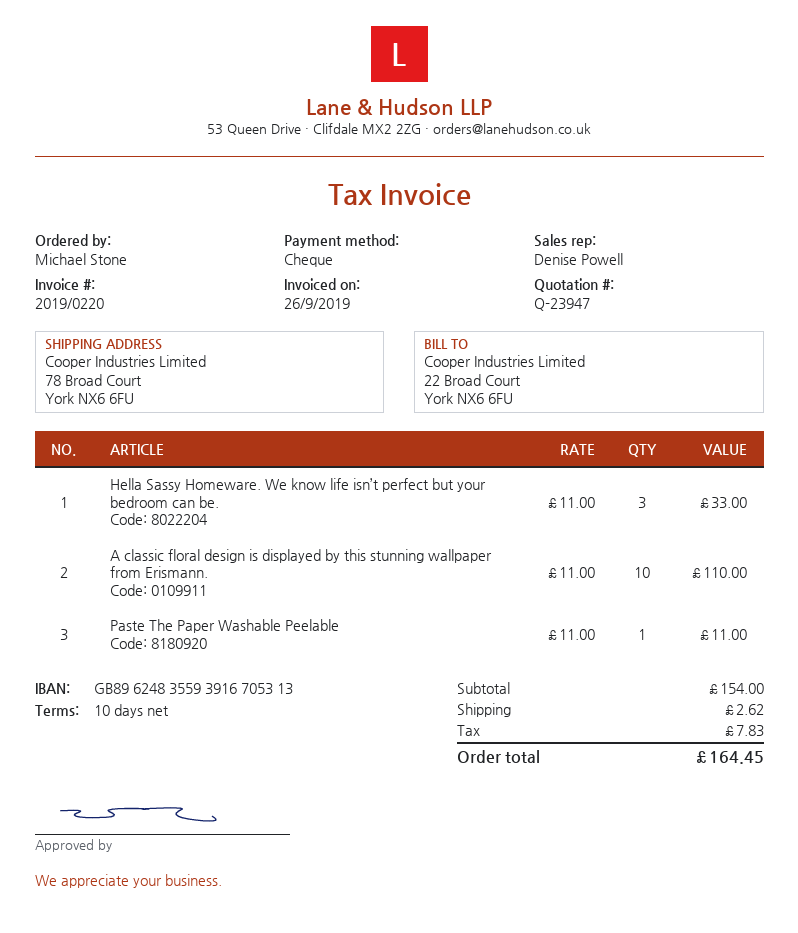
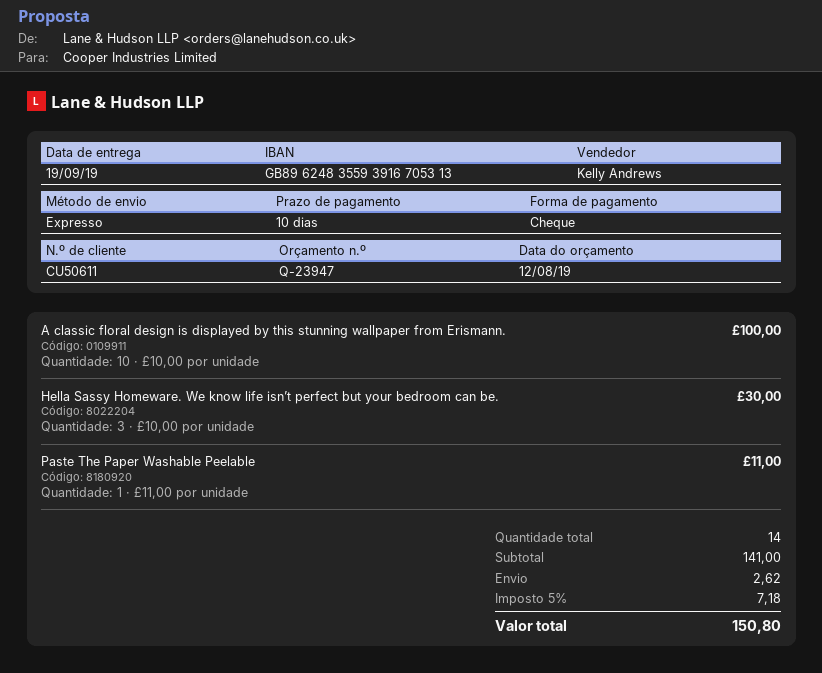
sales rep: Denise Powell -> Kelly Andrews
Hella Sassy Homeware. We know life isn’t perfect but your bedroom can be.: 3 x 11.00 = 33.00 -> 3 x 10.00 = 30.00
A classic floral design is displayed by this stunning wallpaper from Erismann.: 10 x 11.00 = 110.00 -> 10 x 10.00 = 100.00
subtotal: 154.00 -> 141.00
tax: 7.83 -> 7.18
total: 164.45 -> 150.80

